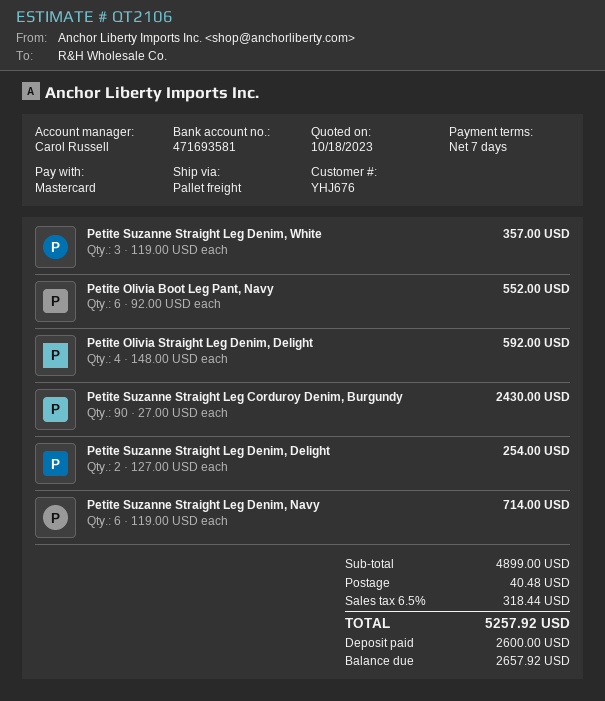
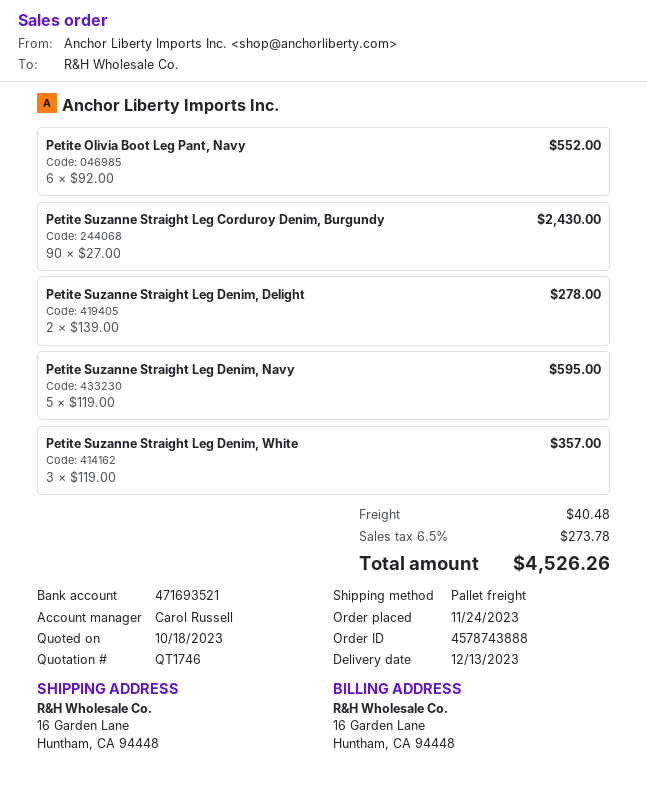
quote number: QT2106 -> QT1746
bank account: 471693581 -> 471693521
Petite Olivia Straight Leg Denim, Delight: 4 x 148.00 = 592.00 -> none
Petite Suzanne Straight Leg Denim, Delight: 2 x 127.00 = 254.00 -> 2 x 139.00 = 278.00
Petite Suzanne Straight Leg Denim, Navy: 6 x 119.00 = 714.00 -> 5 x 119.00 = 595.00
tax: 6.5% = 318.44 -> 6.5% = 273.78
total: 5257.92 -> 4526.26

